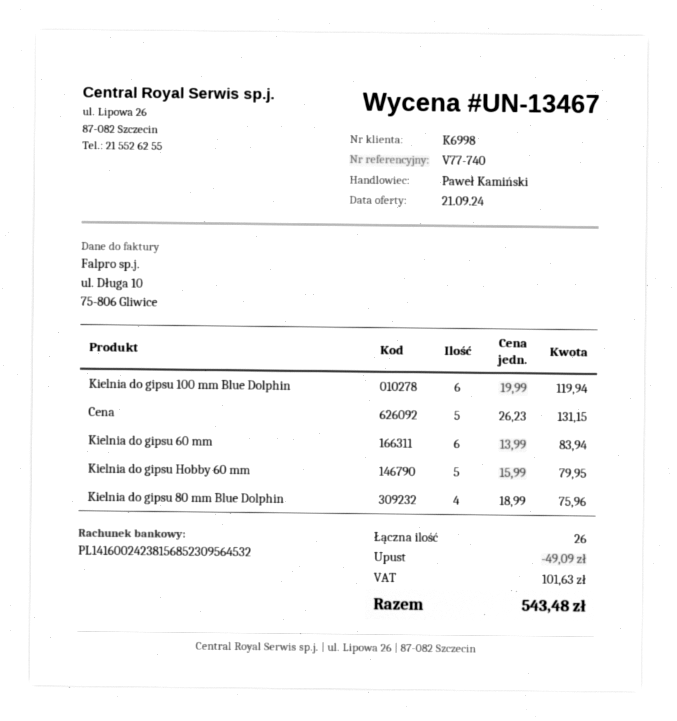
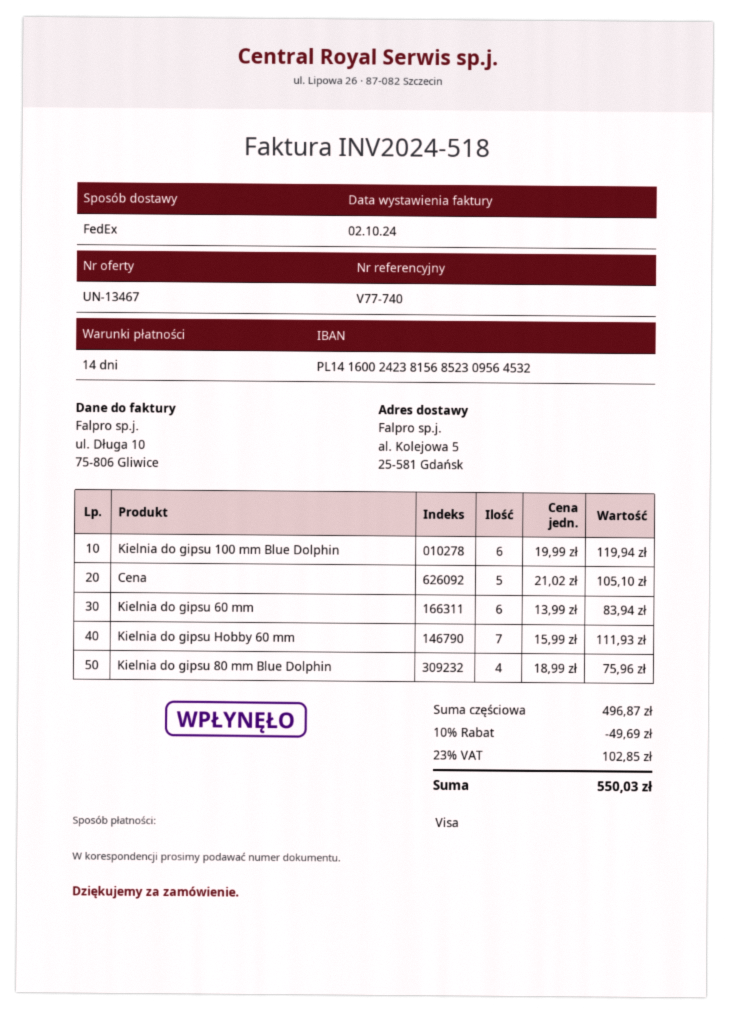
Cena: 5 x 26.23 = 131.15 -> 5 x 21.02 = 105.10
Kielnia do gipsu Hobby 60 mm: 5 x 15.99 = 79.95 -> 7 x 15.99 = 111.93
discount: 49.09 -> 49.69
tax: 101.63 -> 102.85
total: 543.48 -> 550.03

